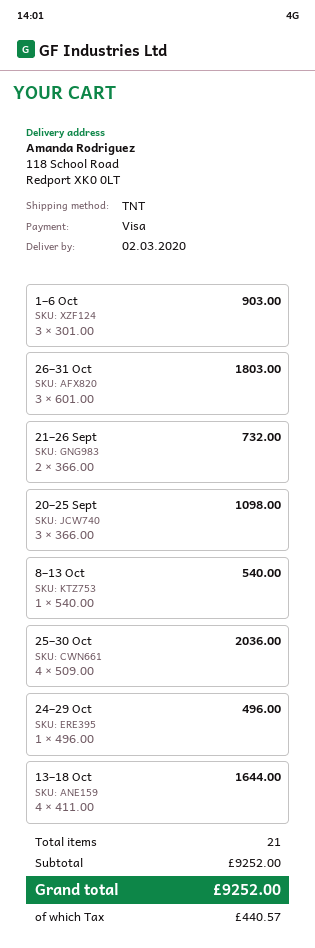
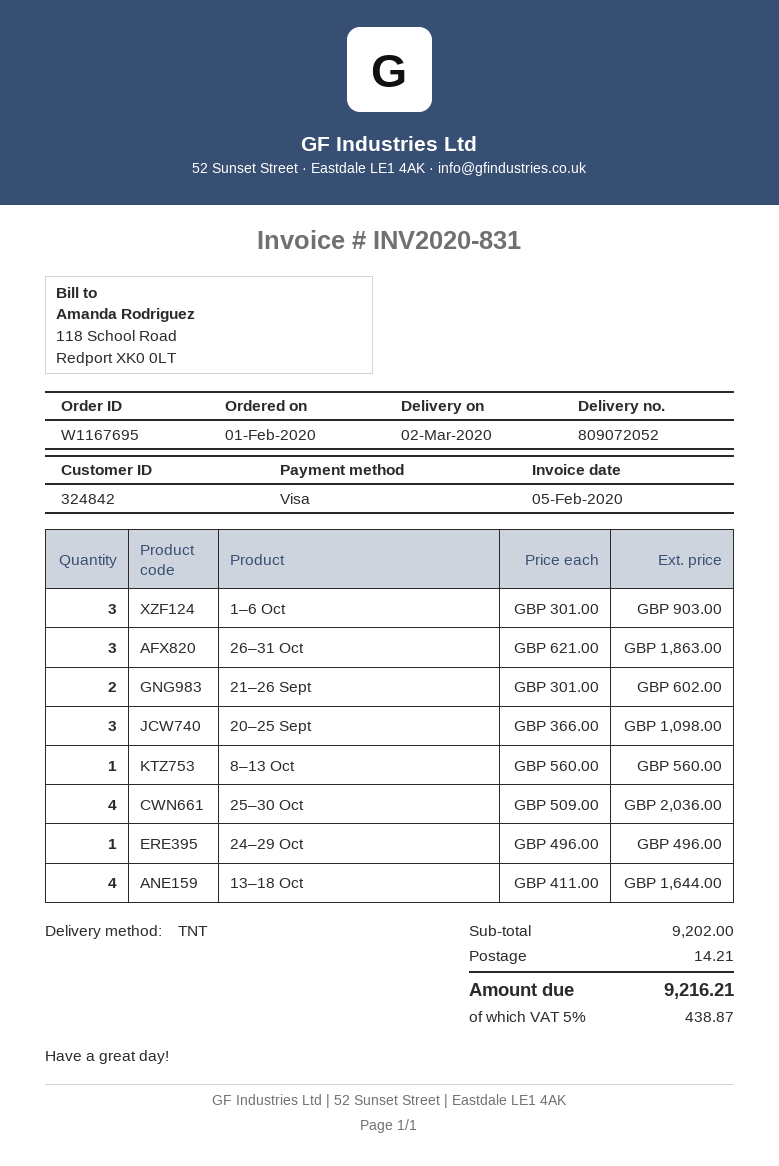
26–31 Oct: 3 x 601.00 = 1803.00 -> 3 x 621.00 = 1863.00
21–26 Sept: 2 x 366.00 = 732.00 -> 2 x 301.00 = 602.00
8–13 Oct: 1 x 540.00 = 540.00 -> 1 x 560.00 = 560.00
subtotal: 9252.00 -> 9202.00
shipping: none -> 14.21
tax: 440.57 -> 438.87
total: 9252.00 -> 9216.21

